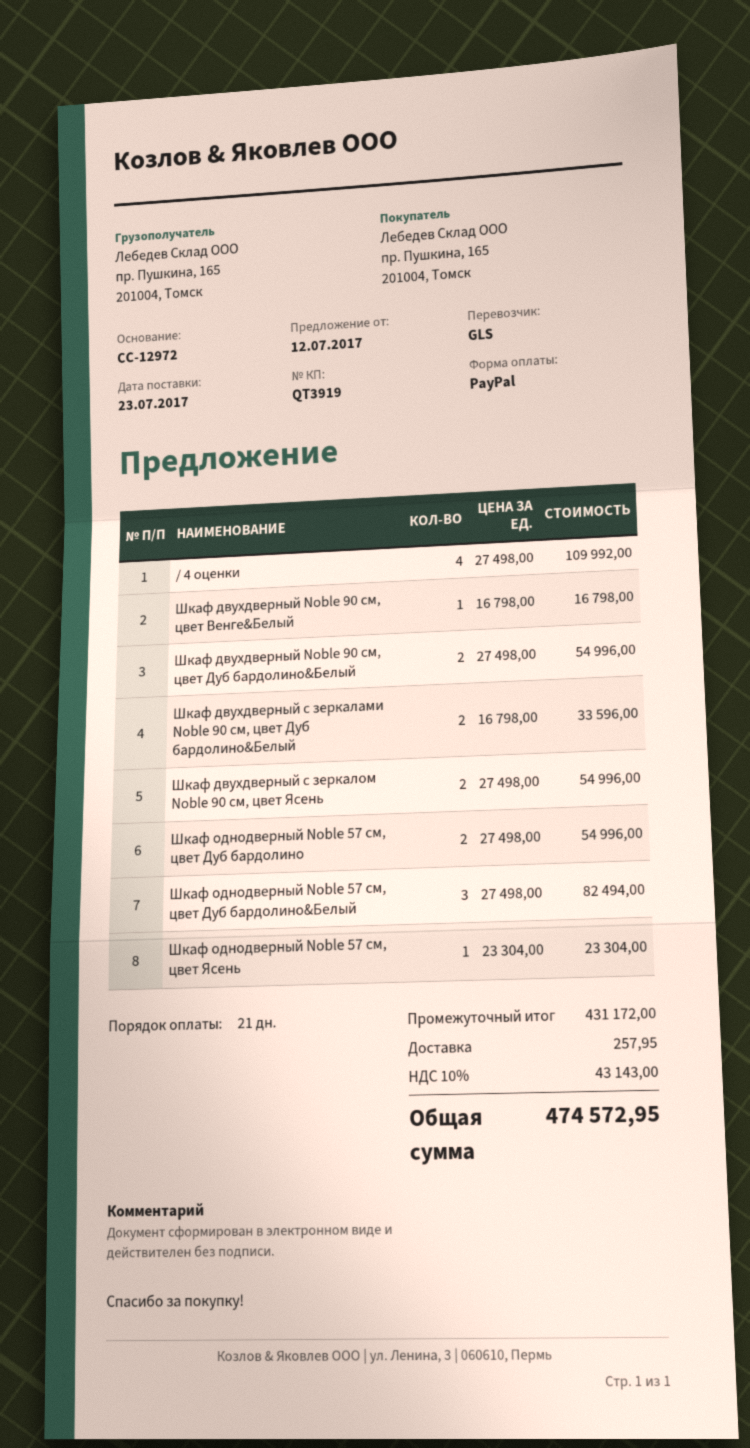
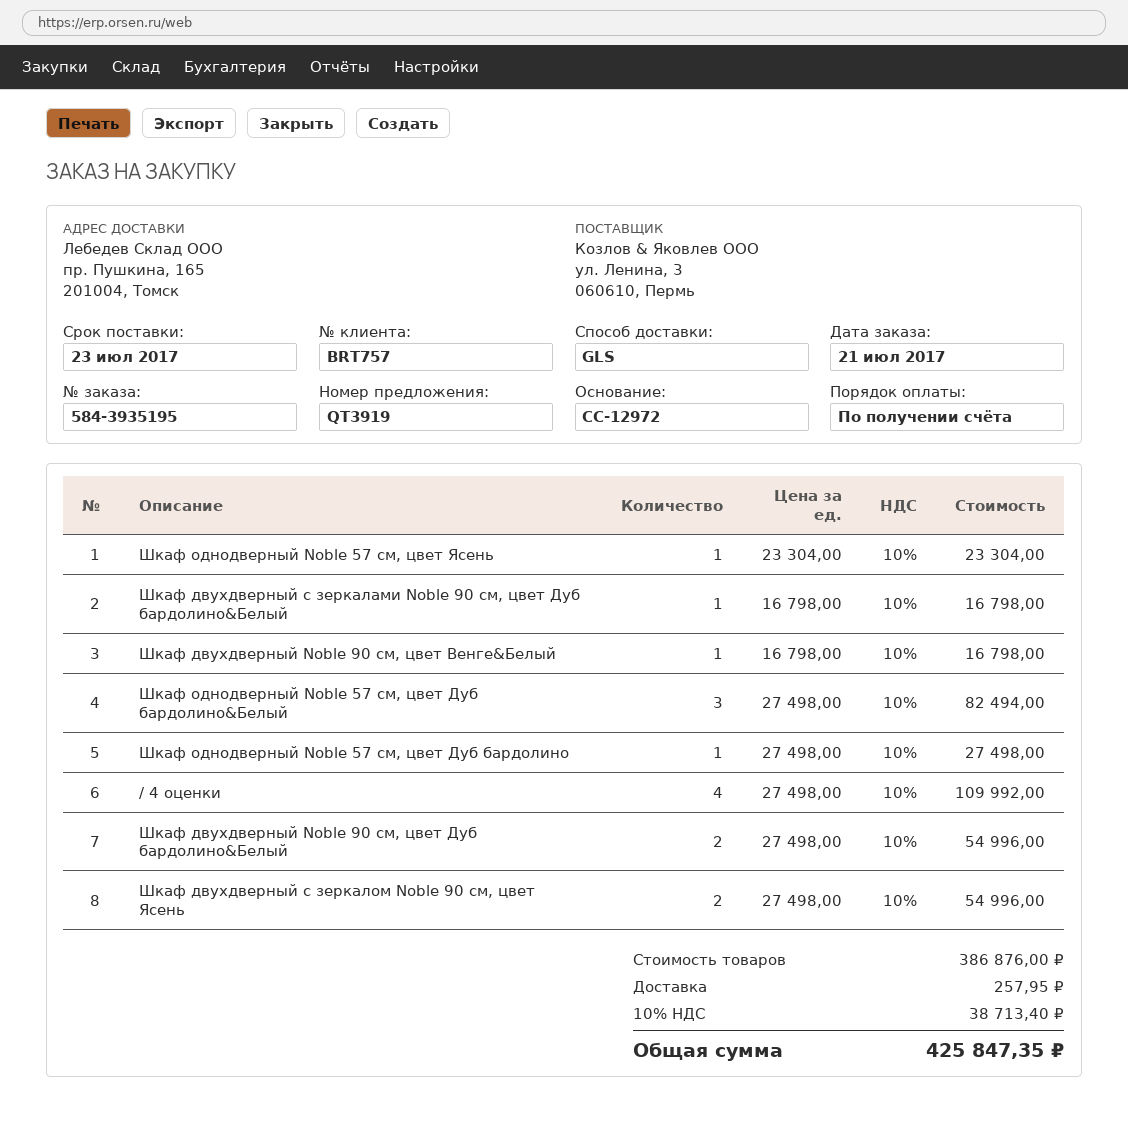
payment terms: 21 days -> on receipt
Шкаф двухдверный с зеркалами Noble 90 см, цвет Дуб бардолино&Белый: 2 x 16798.00 = 33596.00 -> 1 x 16798.00 = 16798.00
Шкаф однодверный Noble 57 см, цвет Дуб бардолино: 2 x 27498.00 = 54996.00 -> 1 x 27498.00 = 27498.00
subtotal: 431172.00 -> 386876.00
tax: 10% = 43143.00 -> 10% = 38713.40
total: 474572.95 -> 425847.35

